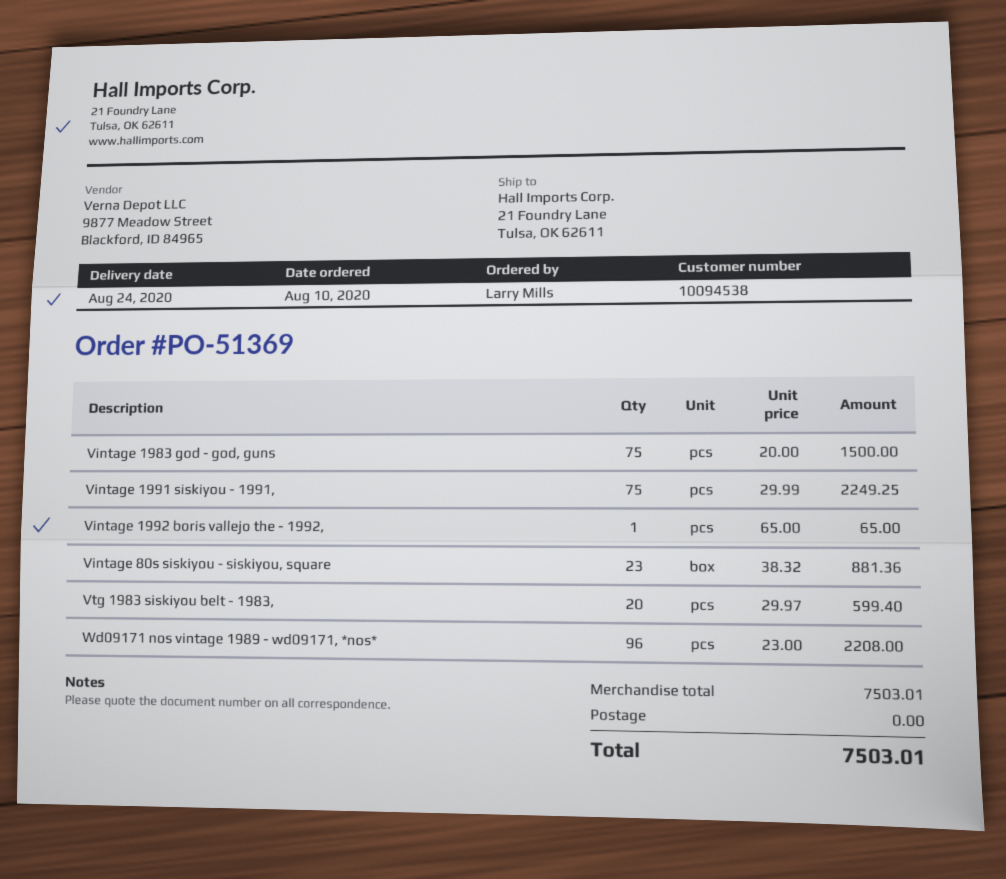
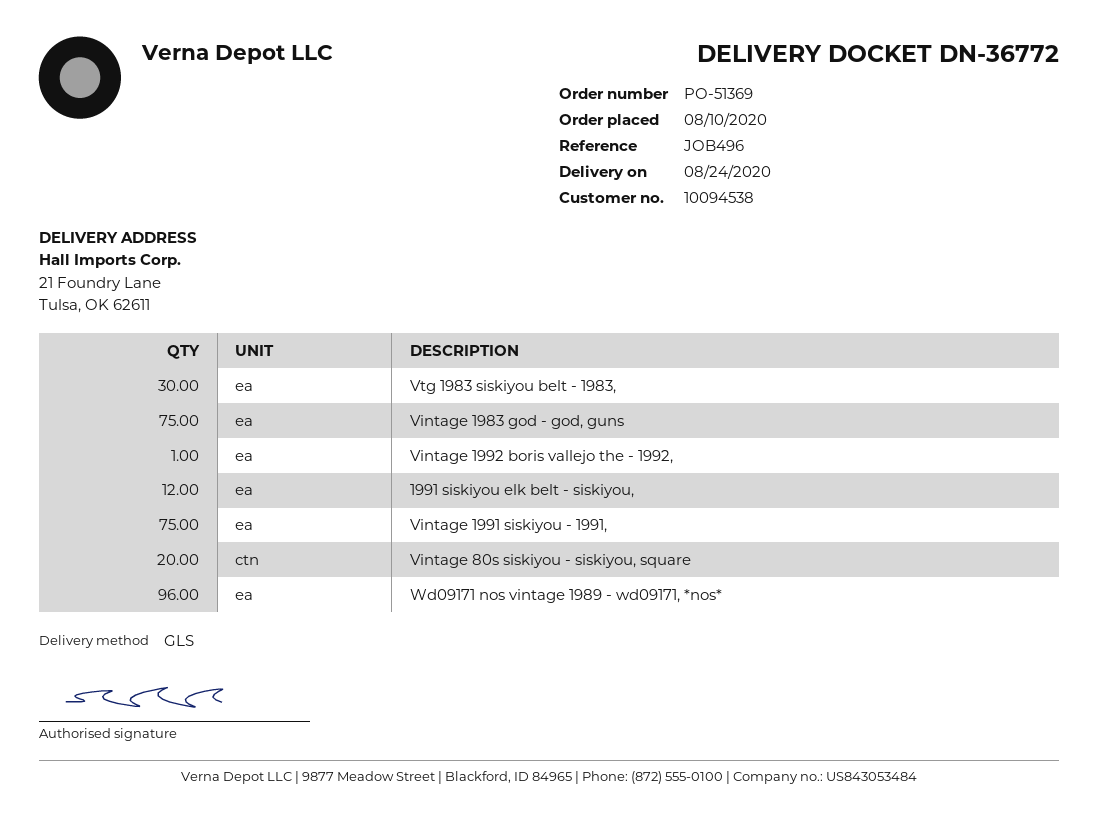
Vintage 80s siskiyou - siskiyou, square: 23 -> 20
Vtg 1983 siskiyou belt - 1983,: 20 -> 30
1991 siskiyou elk belt - siskiyou,: none -> 12

